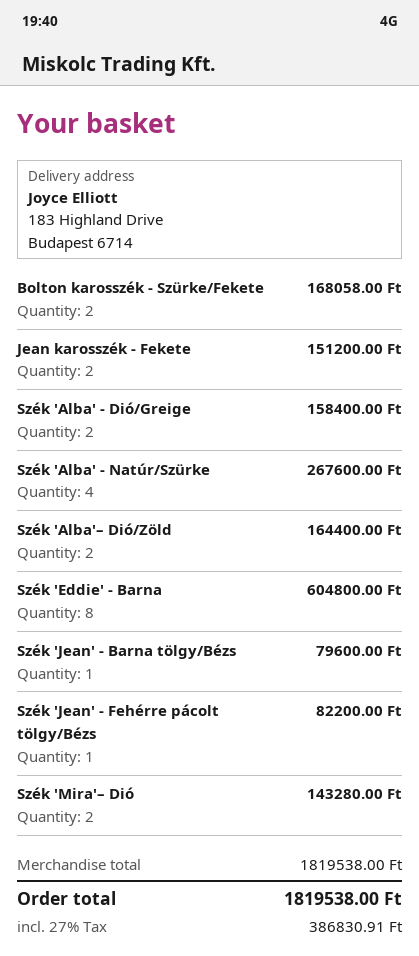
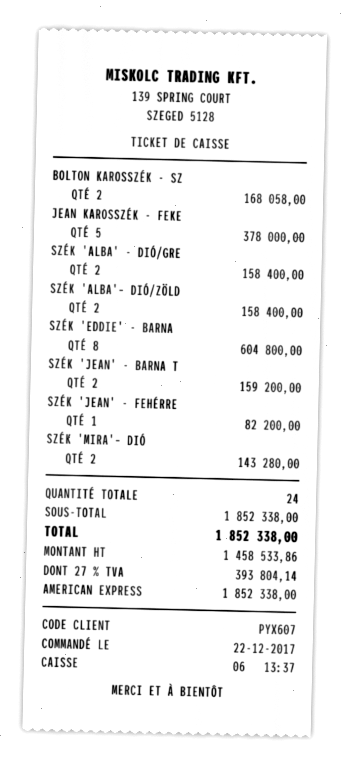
Jean karosszék - Fekete: 2 for 151200.00 -> 5 for 378000.00
Szék 'Alba' - Natúr/Szürke: 4 for 267600.00 -> none
Szék 'Alba'– Dió/Zöld: 2 for 164400.00 -> 2 for 158400.00
Szék 'Jean' - Barna tölgy/Bézs: 1 for 79600.00 -> 2 for 159200.00
subtotal: 1819538.00 -> 1852338.00
tax: 27% = 386830.91 -> 27% = 393804.14
total: 1819538.00 -> 1852338.00

